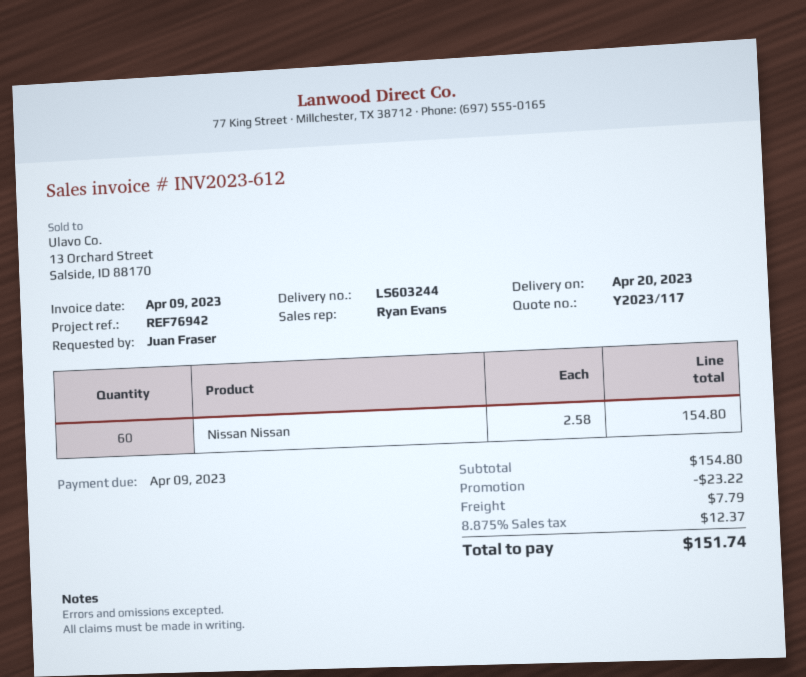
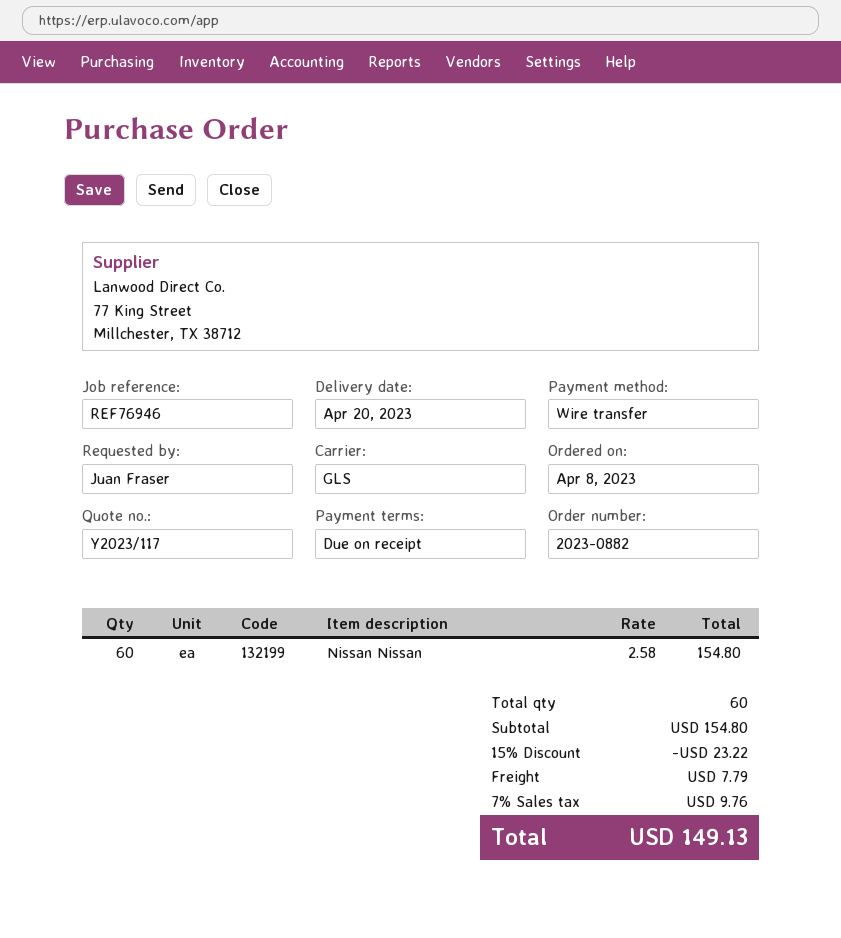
reference: REF76942 -> REF76946
tax: 8.875% = 12.37 -> 7% = 9.76
total: 151.74 -> 149.13

